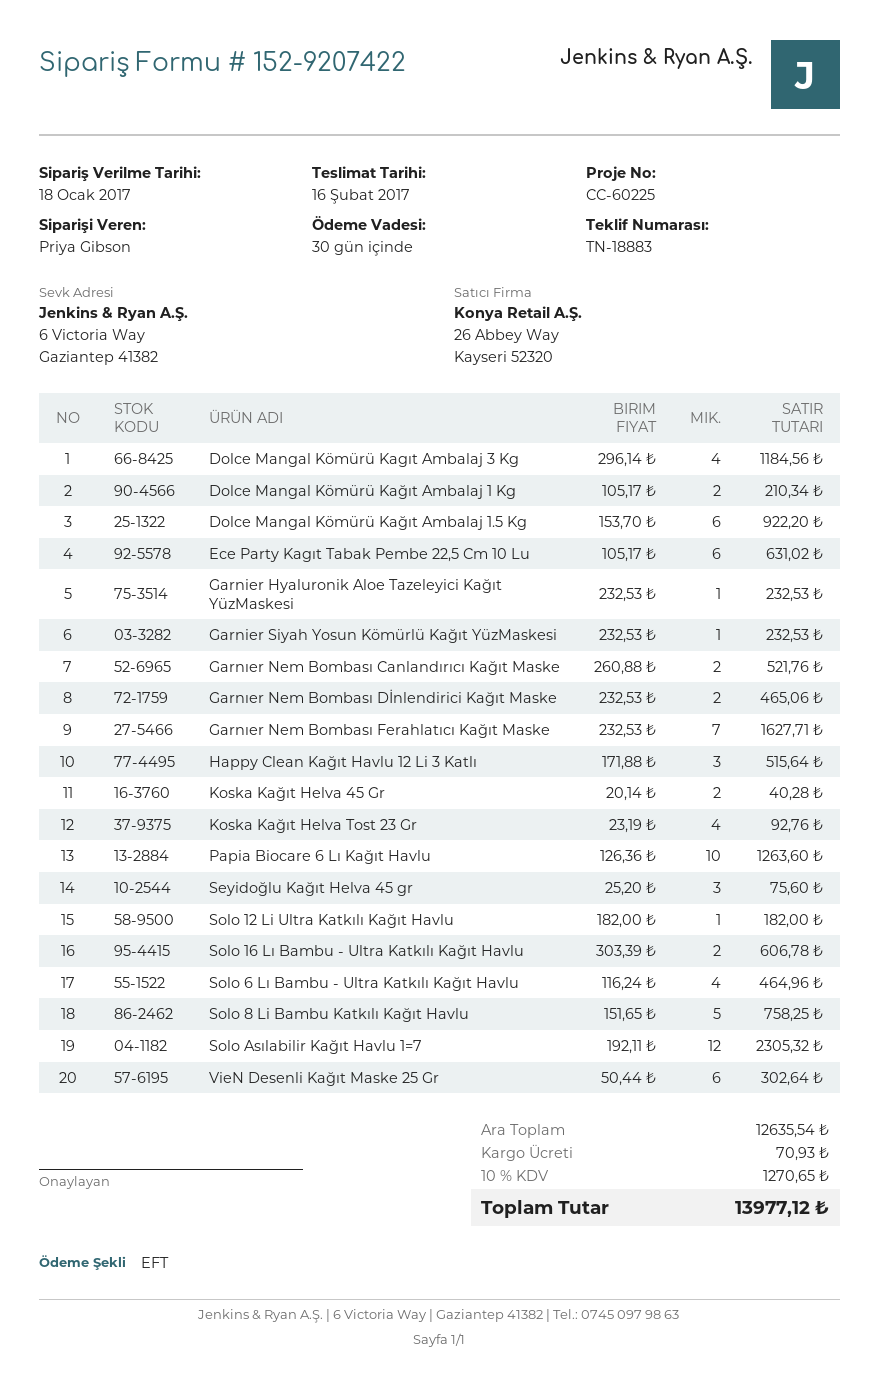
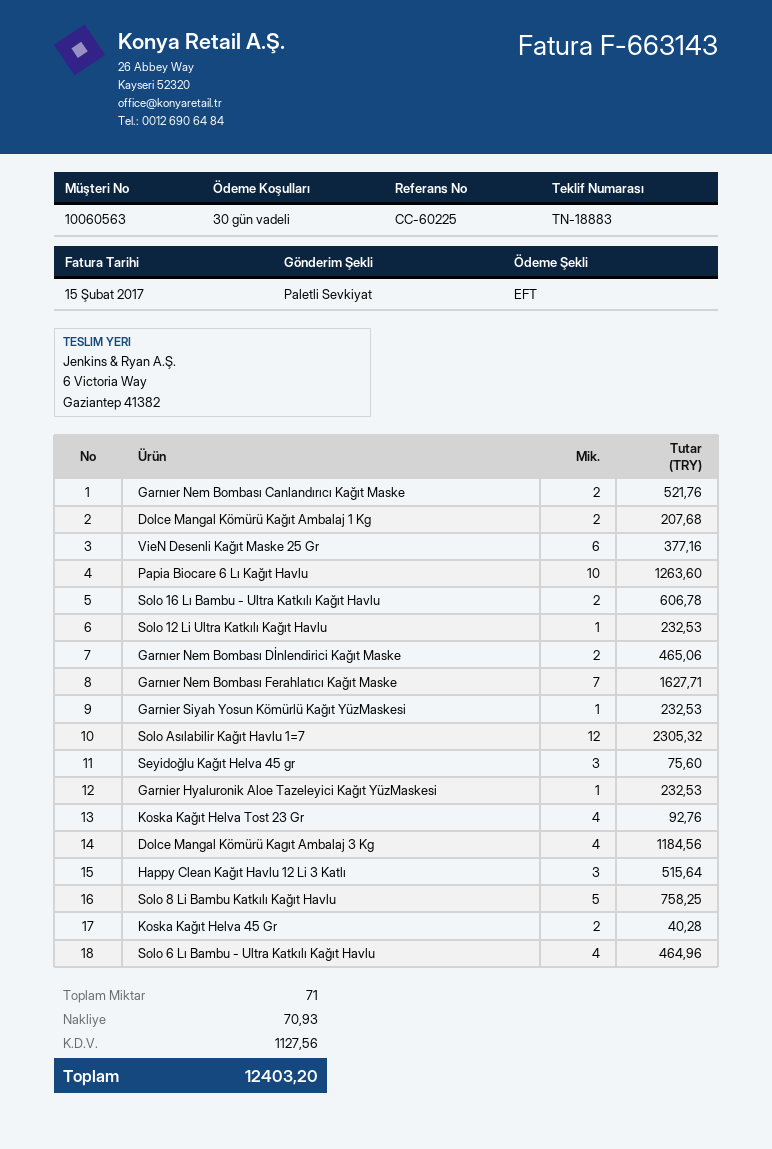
Dolce Mangal Kömürü Kağıt Ambalaj 1 Kg: 2 for 210.34 -> 2 for 207.68
Dolce Mangal Kömürü Kağıt Ambalaj 1.5 Kg: 6 for 922.20 -> none
Ece Party Kagıt Tabak Pembe 22,5 Cm 10 Lu: 6 for 631.02 -> none
Solo 12 Li Ultra Katkılı Kağıt Havlu: 1 for 182.00 -> 1 for 232.53
VieN Desenli Kağıt Maske 25 Gr: 6 for 302.64 -> 6 for 377.16
tax: 1270.65 -> 1127.56
total: 13977.12 -> 12403.20

